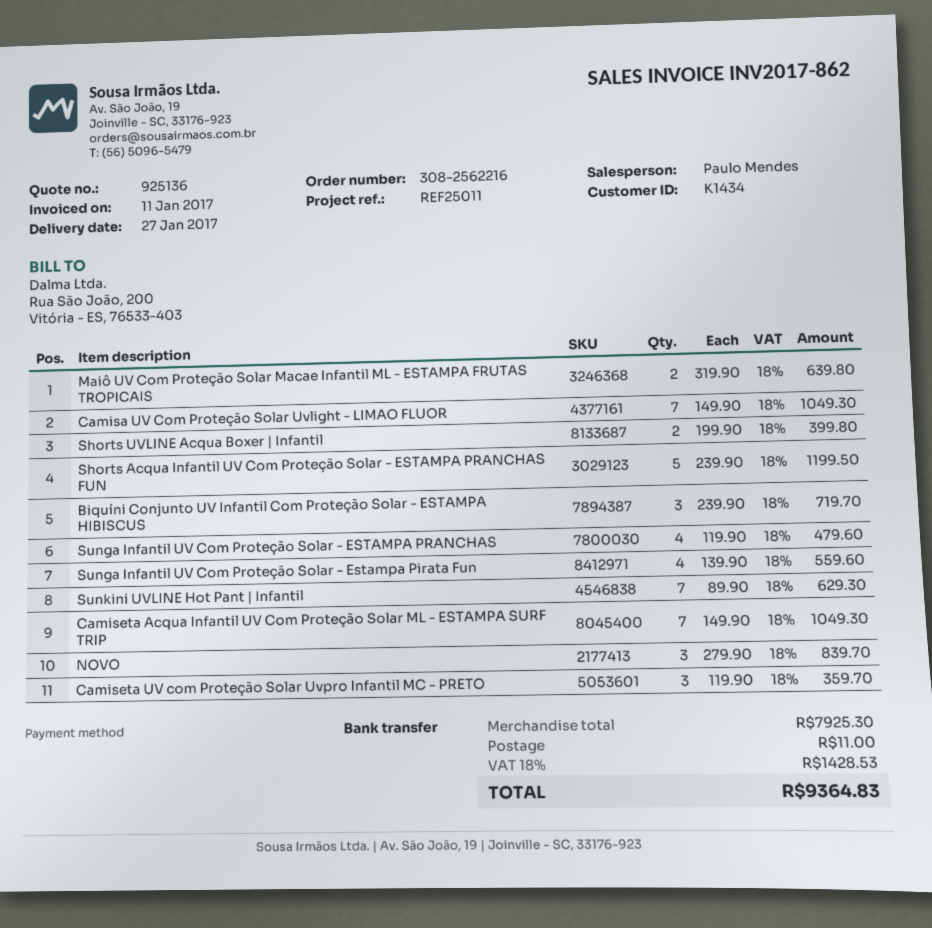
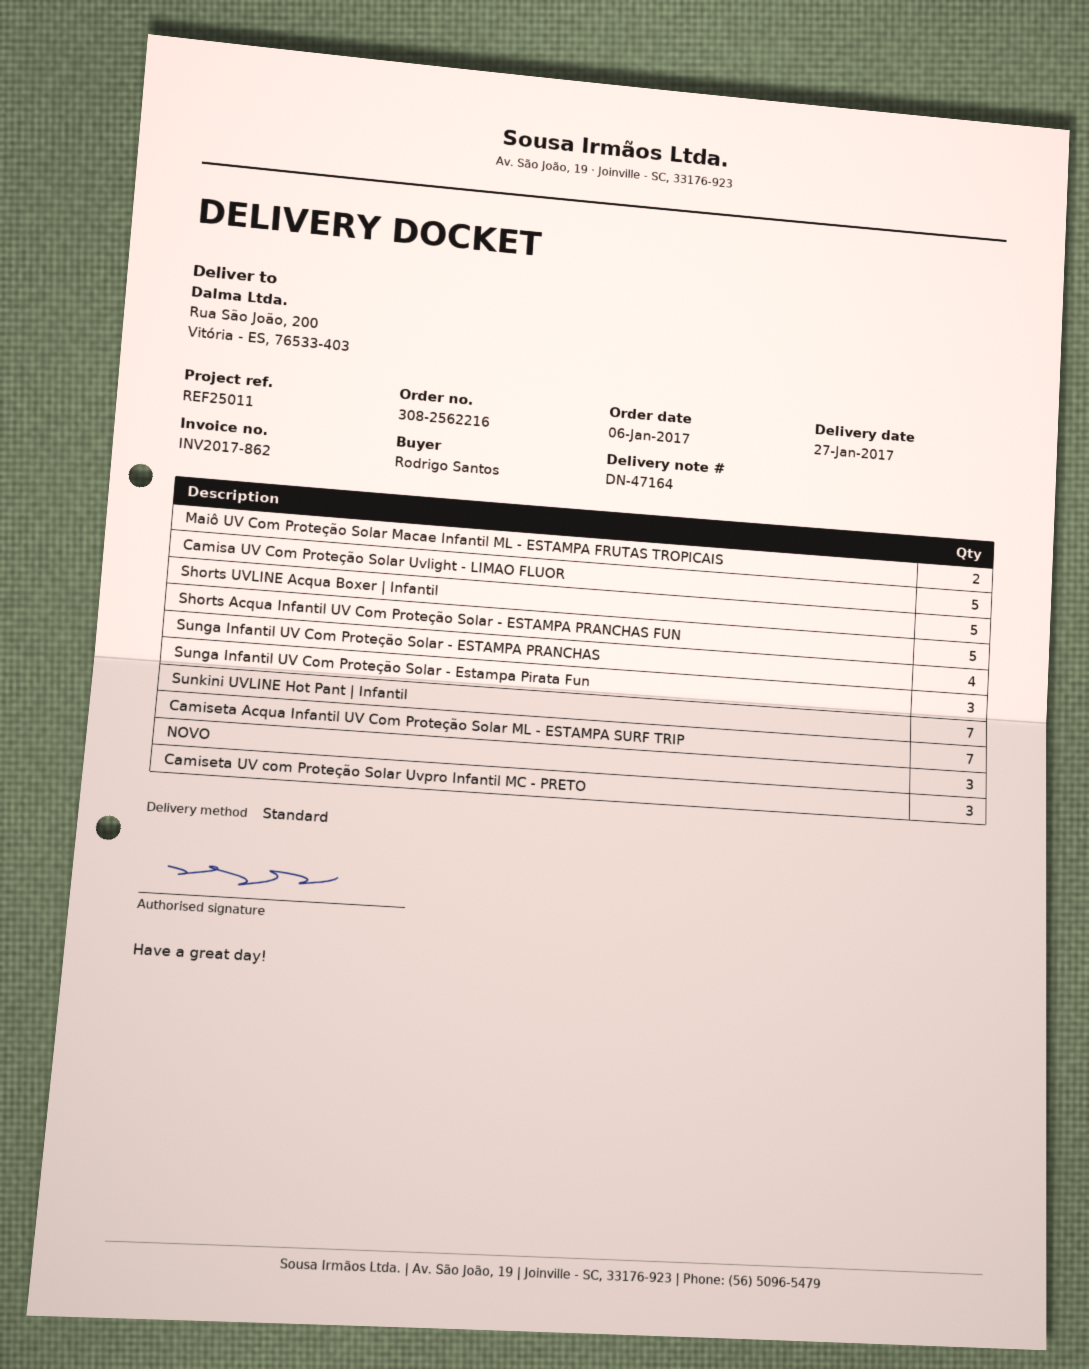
Camisa UV Com Proteção Solar Uvlight - LIMAO FLUOR: 7 -> 5
Shorts UVLINE Acqua Boxer | Infantil: 2 -> 5
Biquíni Conjunto UV Infantil Com Proteção Solar - ESTAMPA HIBISCUS: 3 -> none
Sunga Infantil UV Com Proteção Solar - Estampa Pirata Fun: 4 -> 3

